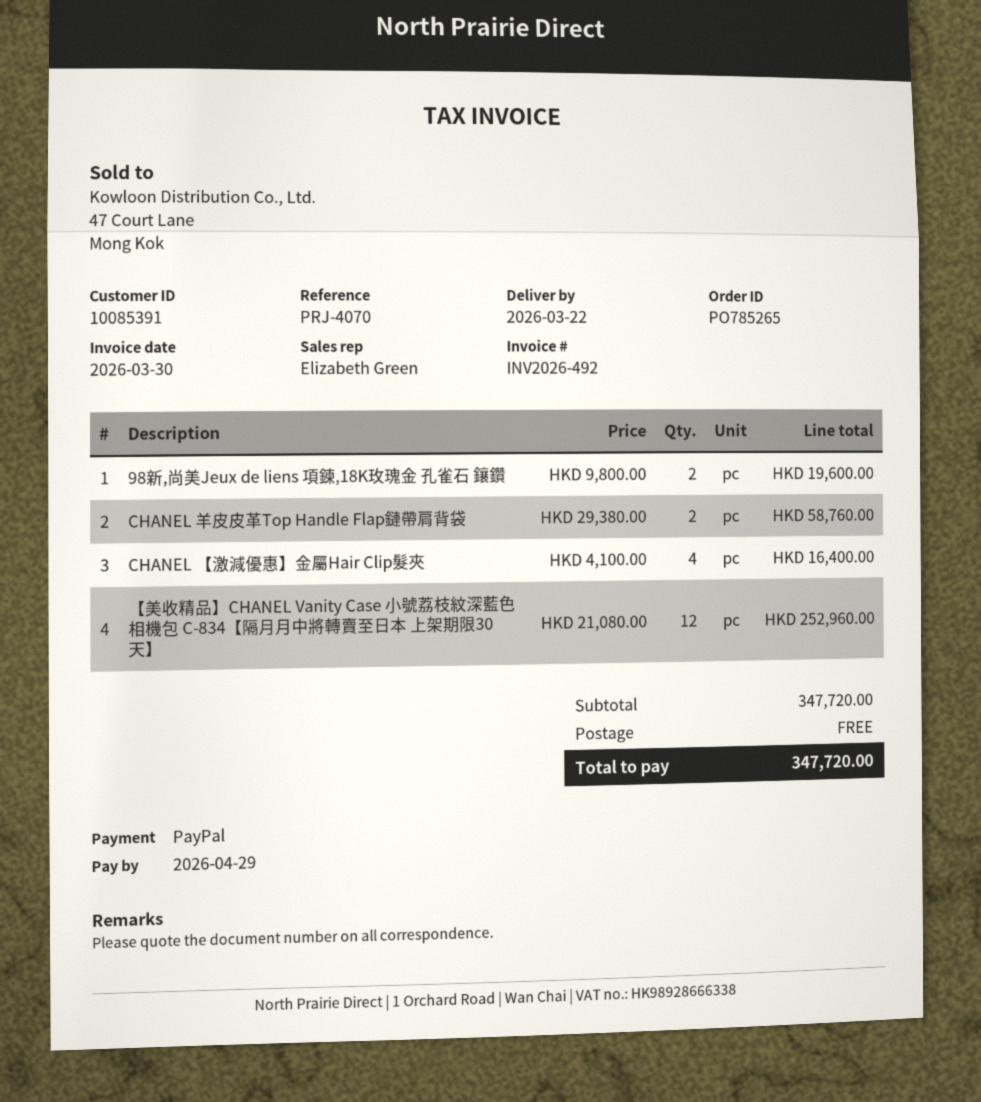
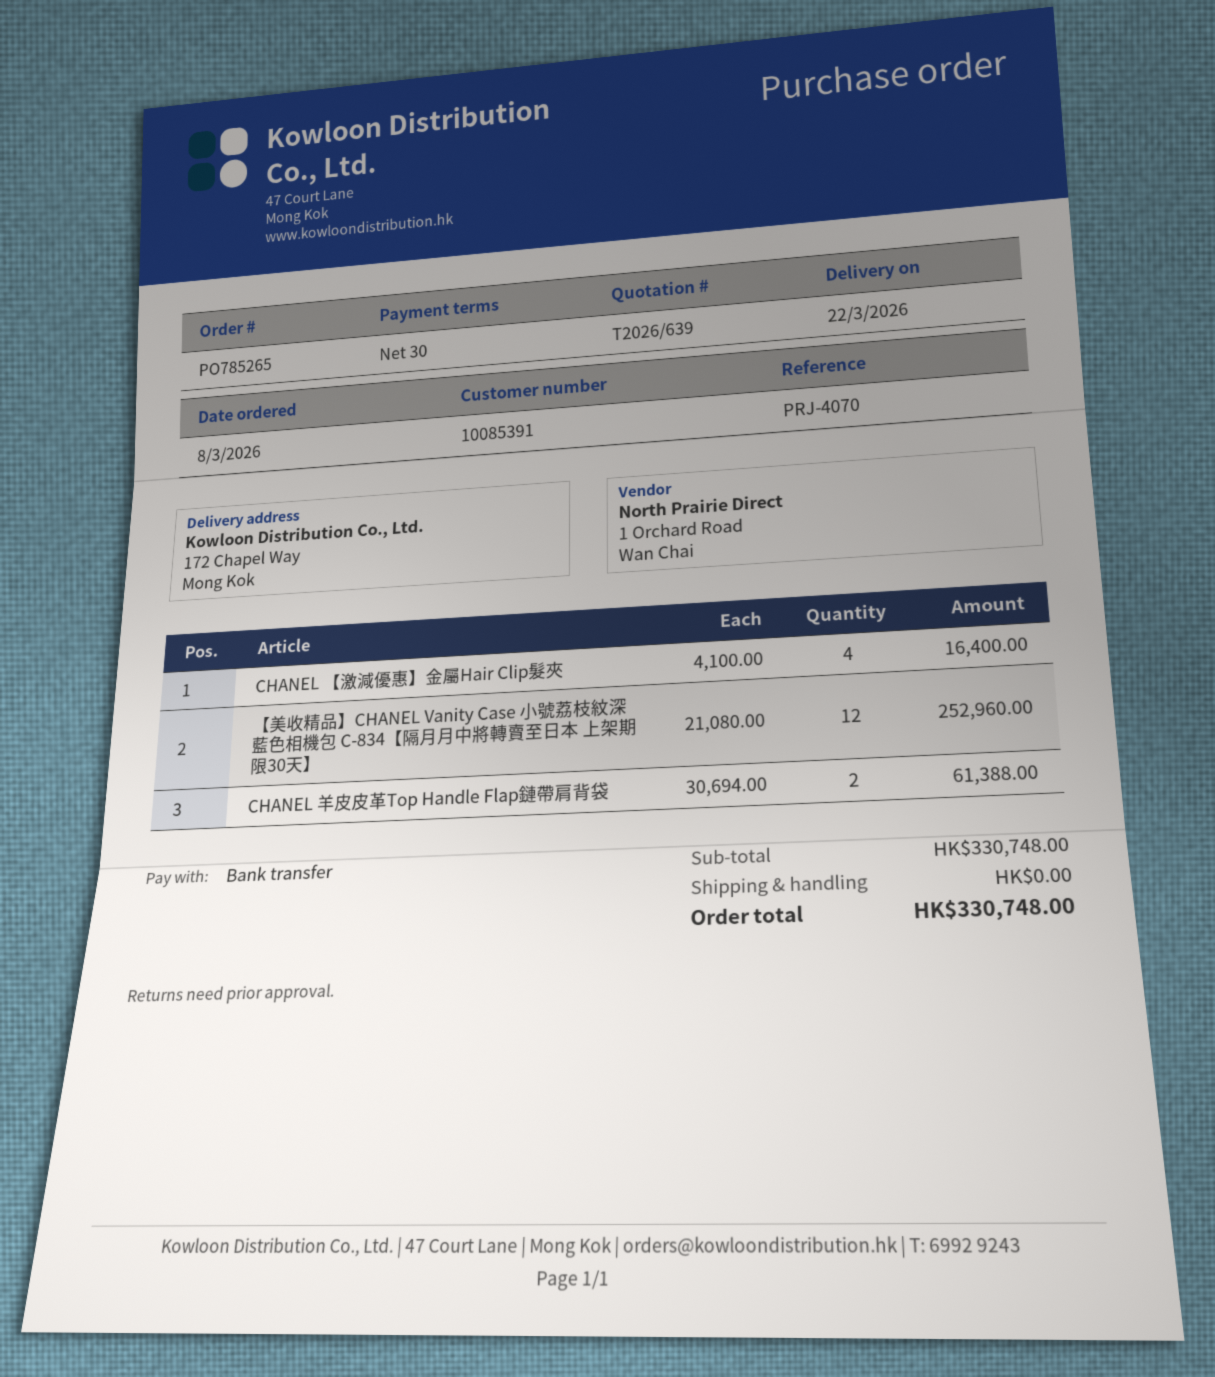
payment method: PayPal -> bank transfer
98新,尚美Jeux de liens 項鍊,18K玫瑰金 孔雀石 鑲鑽: 2 x 9800.00 = 19600.00 -> none
CHANEL 羊皮皮革Top Handle Flap鏈帶肩背袋: 2 x 29380.00 = 58760.00 -> 2 x 30694.00 = 61388.00
subtotal: 347720.00 -> 330748.00
total: 347720.00 -> 330748.00

